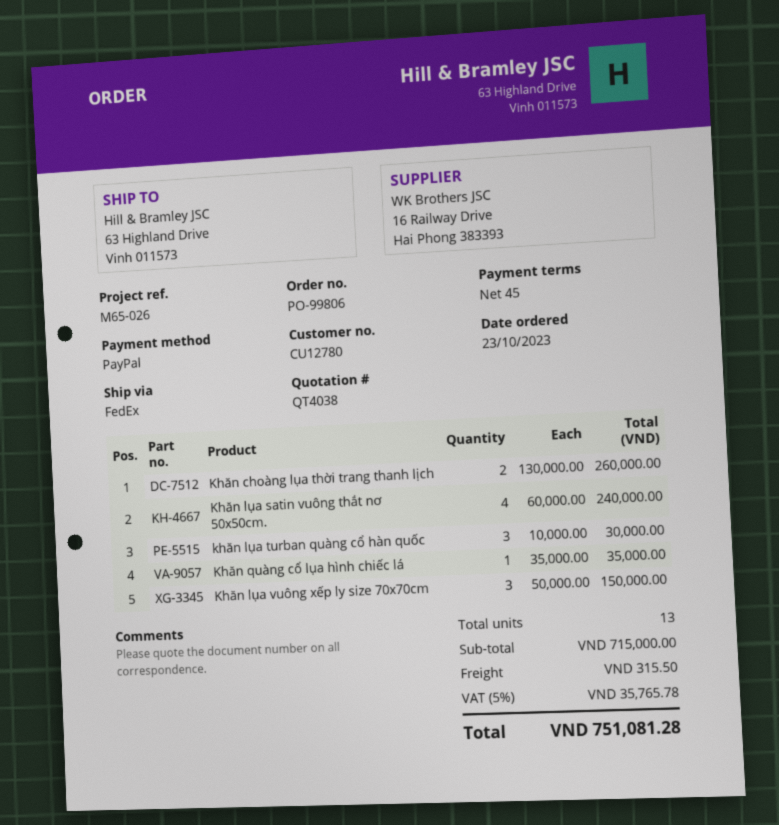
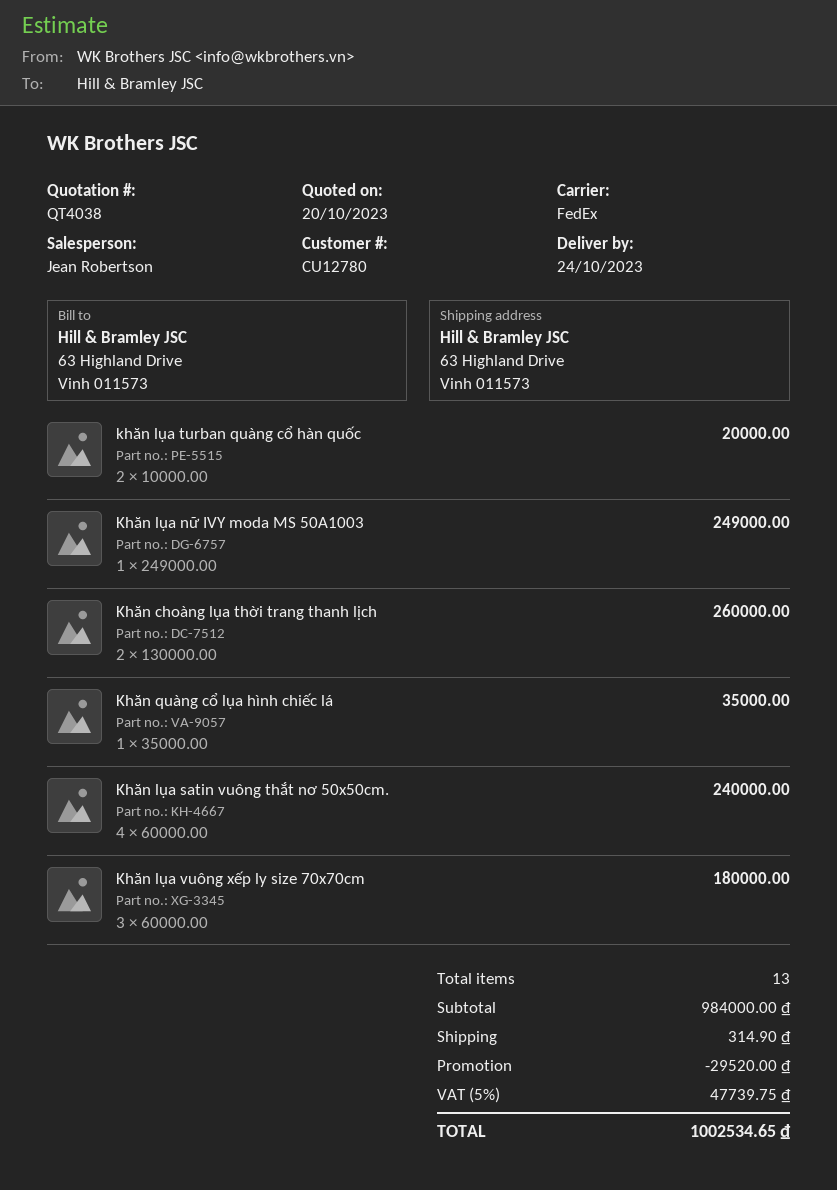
khăn lụa turban quàng cổ hàn quốc: 3 x 10000.00 = 30000.00 -> 2 x 10000.00 = 20000.00
Khăn lụa vuông xếp ly size 70x70cm: 3 x 50000.00 = 150000.00 -> 3 x 60000.00 = 180000.00
Khăn lụa nữ IVY moda MS 50A1003: none -> 1 x 249000.00 = 249000.00
subtotal: 715000.00 -> 984000.00
discount: none -> 29520.00
shipping: 315.50 -> 314.90
tax: 5% = 35765.78 -> 5% = 47739.75
total: 751081.28 -> 1002534.65

